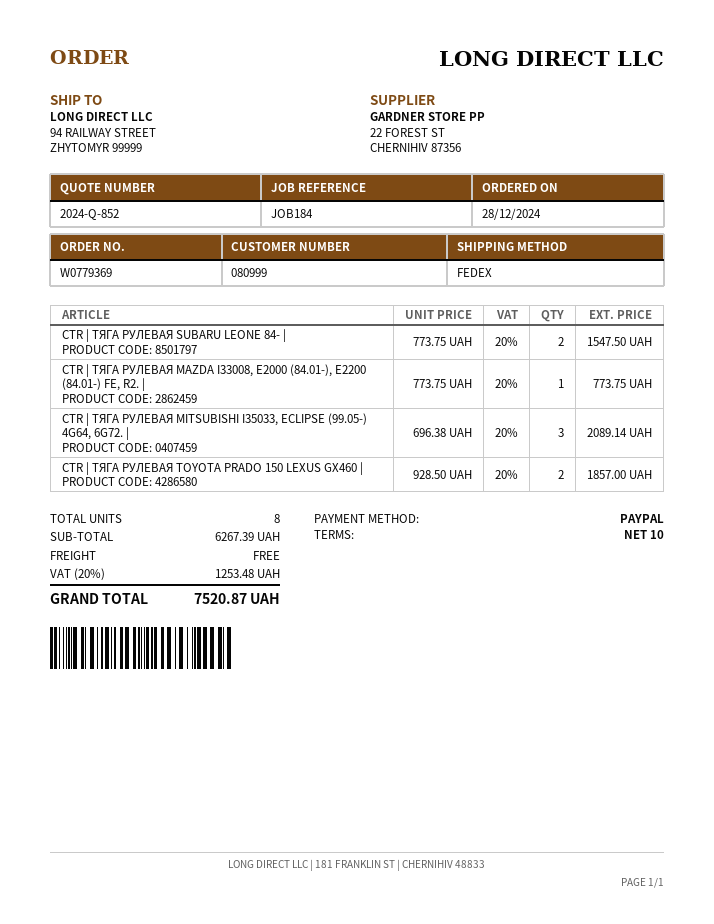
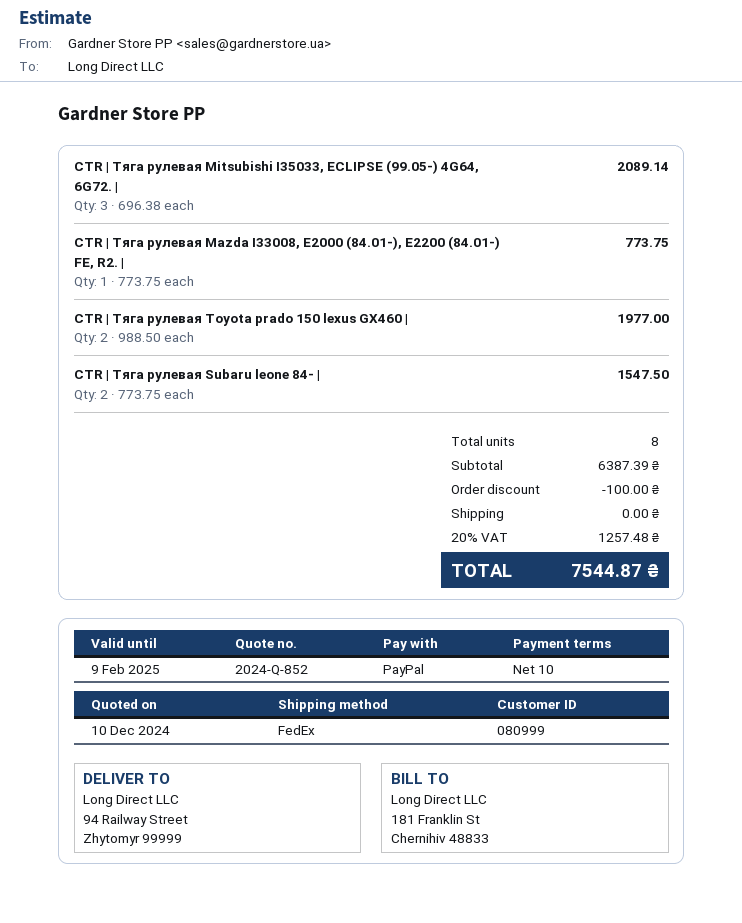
CTR | ТЯГА РУЛЕВАЯ TOYOTA PRADO 150 LEXUS GX460 |: 2 x 928.50 = 1857.00 -> 2 x 988.50 = 1977.00
subtotal: 6267.39 -> 6387.39
discount: none -> 100.00
tax: 20% = 1253.48 -> 20% = 1257.48
total: 7520.87 -> 7544.87

